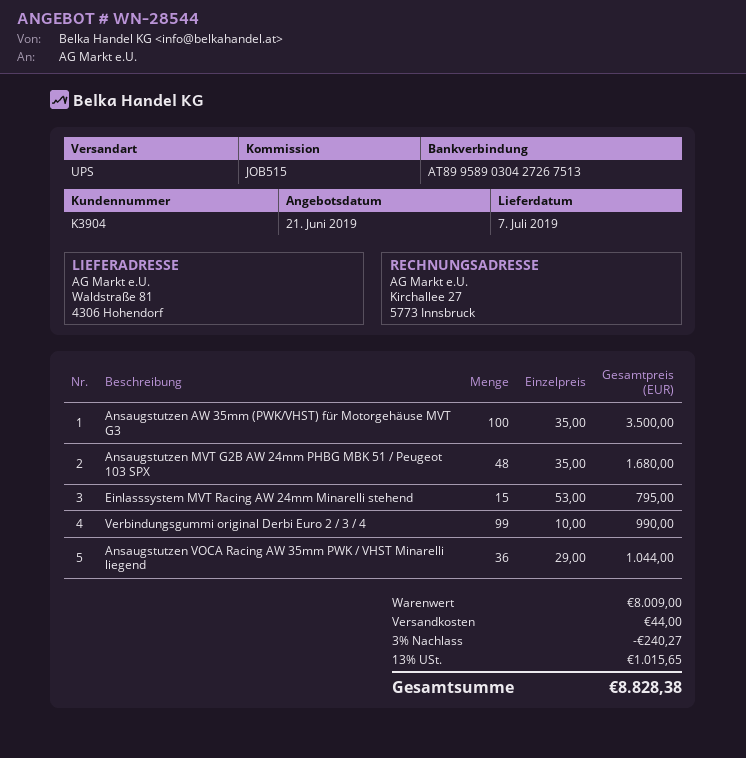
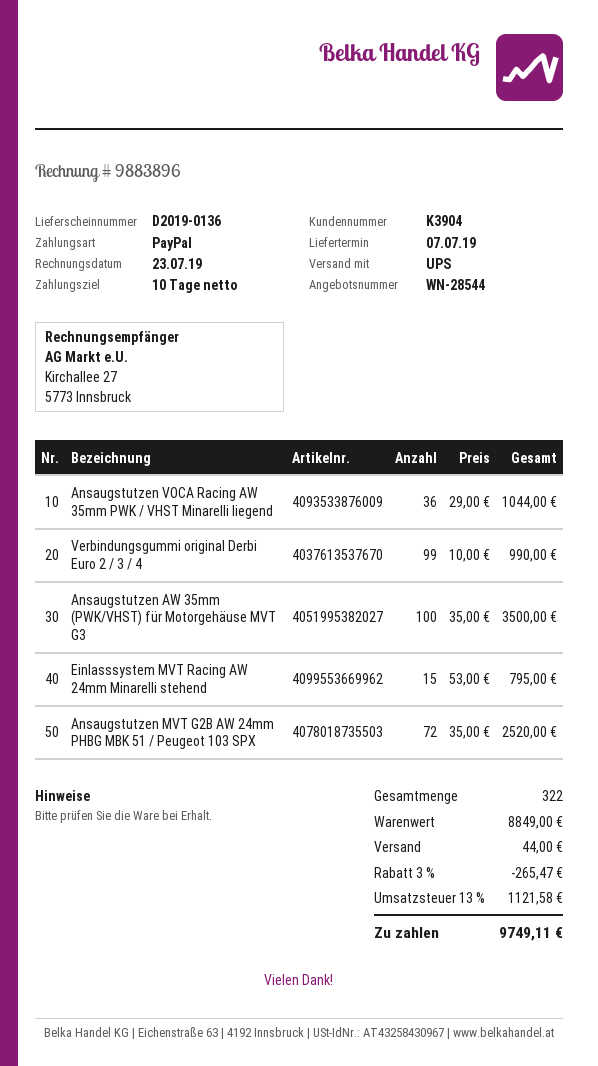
Ansaugstutzen MVT G2B AW 24mm PHBG MBK 51 / Peugeot 103 SPX: 48 x 35.00 = 1680.00 -> 72 x 35.00 = 2520.00
subtotal: 8009.00 -> 8849.00
discount: 3% = 240.27 -> 3% = 265.47
tax: 13% = 1015.65 -> 13% = 1121.58
total: 8828.38 -> 9749.11

